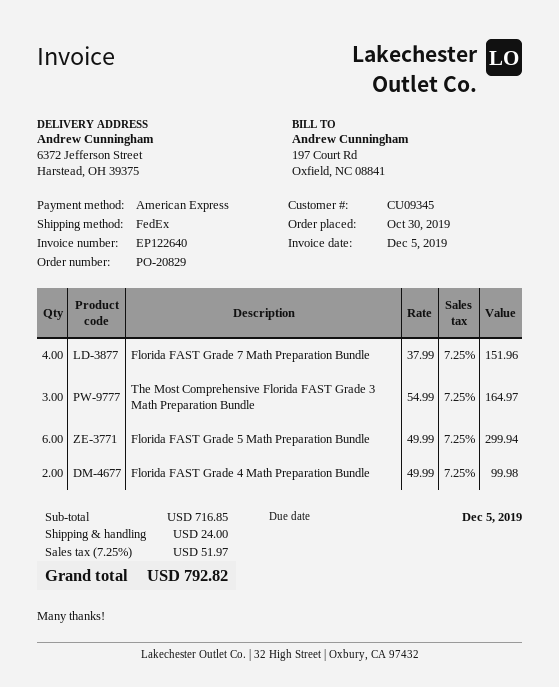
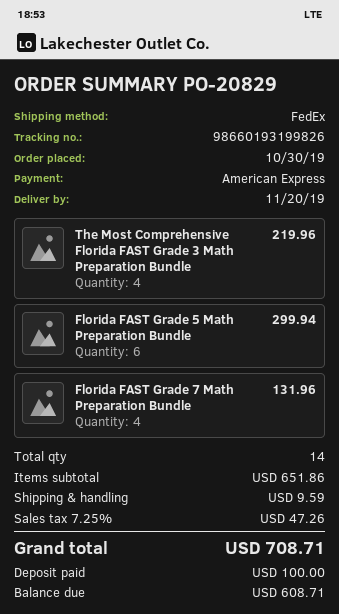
Florida FAST Grade 7 Math Preparation Bundle: 4 for 151.96 -> 4 for 131.96
The Most Comprehensive Florida FAST Grade 3 Math Preparation Bundle: 3 for 164.97 -> 4 for 219.96
Florida FAST Grade 4 Math Preparation Bundle: 2 for 99.98 -> none
subtotal: 716.85 -> 651.86
shipping: 24.00 -> 9.59
tax: 7.25% = 51.97 -> 7.25% = 47.26
total: 792.82 -> 708.71

